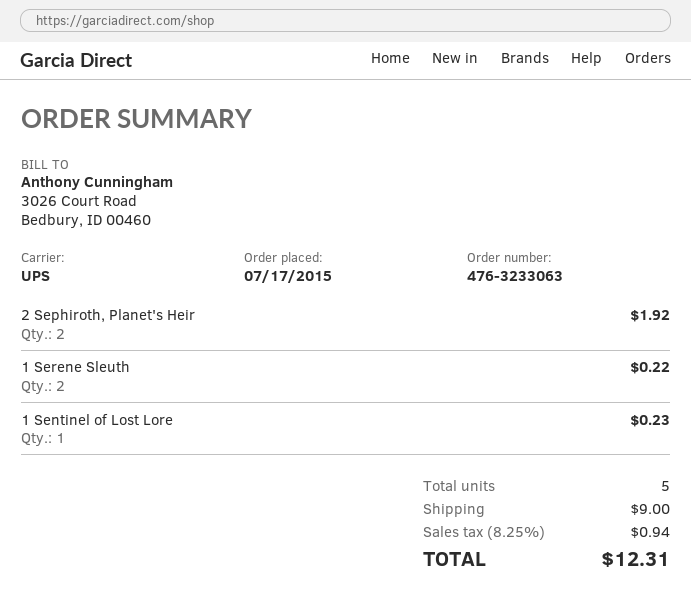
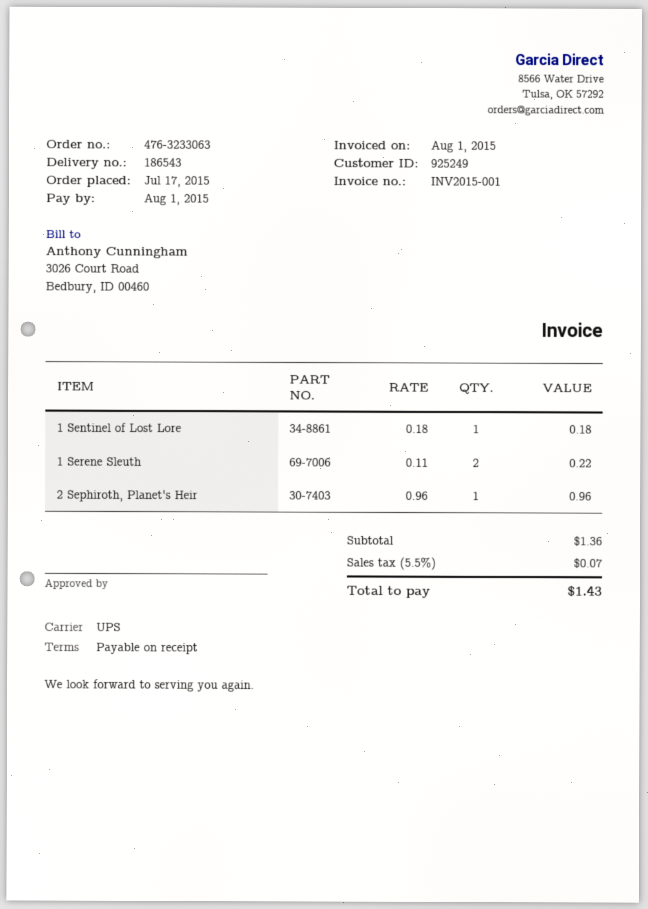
2 Sephiroth, Planet's Heir: 2 for 1.92 -> 1 for 0.96
1 Sentinel of Lost Lore: 1 for 0.23 -> 1 for 0.18
shipping: 9.00 -> none
tax: 8.25% = 0.94 -> 5.5% = 0.07
total: 12.31 -> 1.43

